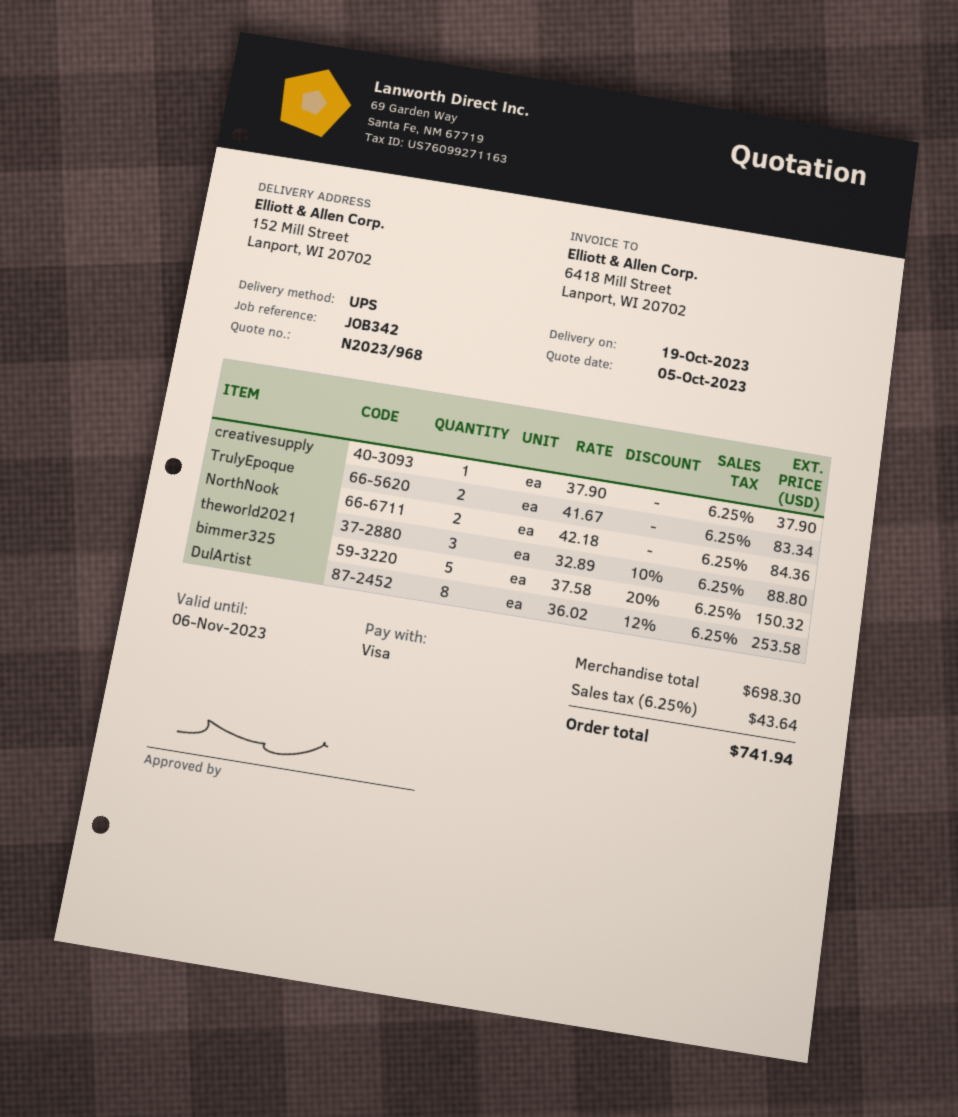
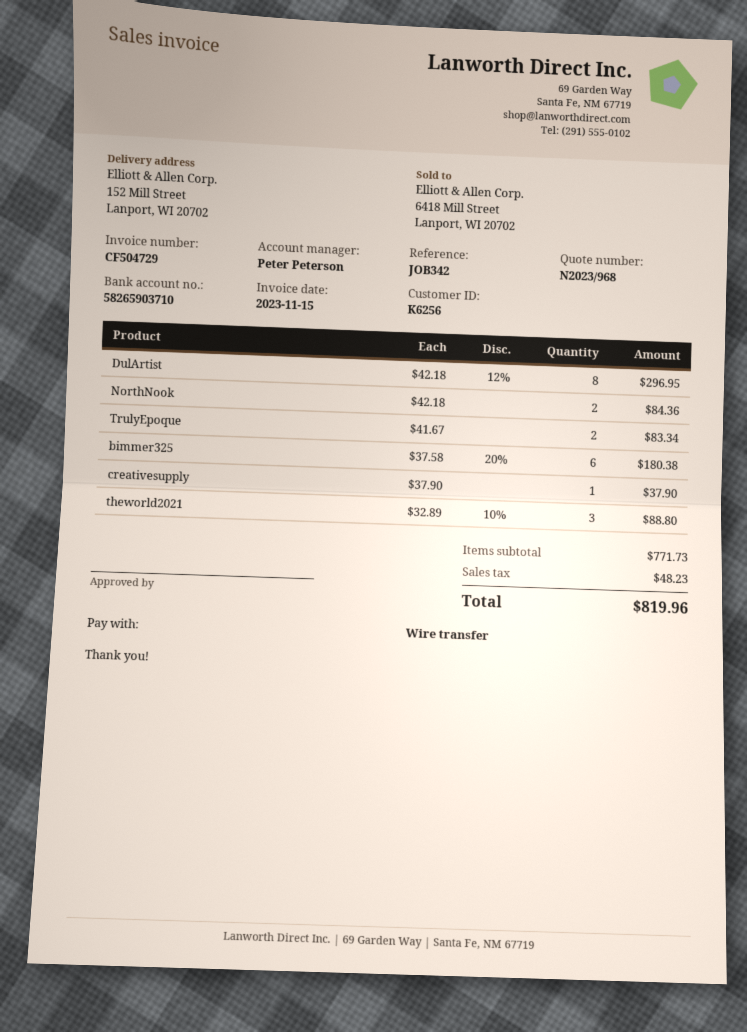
payment method: Visa -> bank transfer
bimmer325: 5 x 37.58 - 20% = 150.32 -> 6 x 37.58 - 20% = 180.38
DulArtist: 8 x 36.02 - 12% = 253.58 -> 8 x 42.18 - 12% = 296.95
subtotal: 698.30 -> 771.73
tax: 43.64 -> 48.23
total: 741.94 -> 819.96

